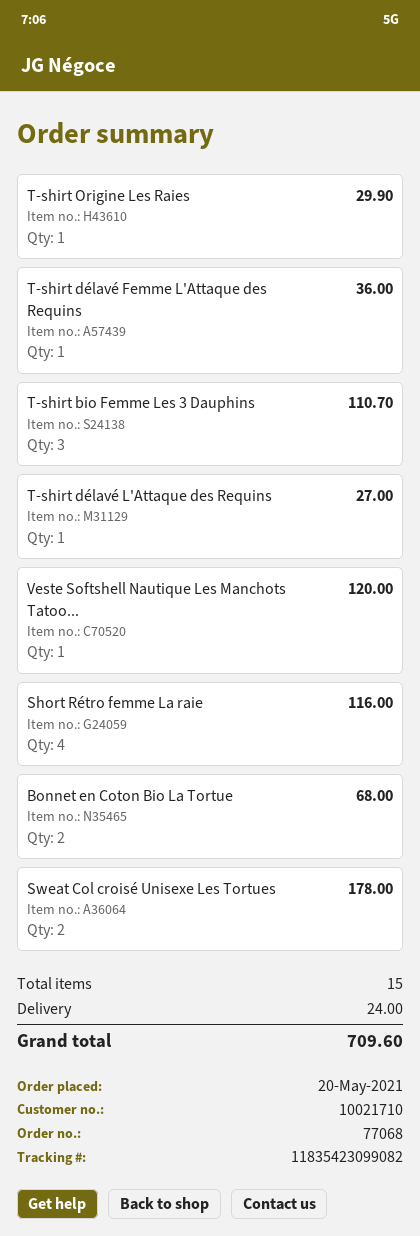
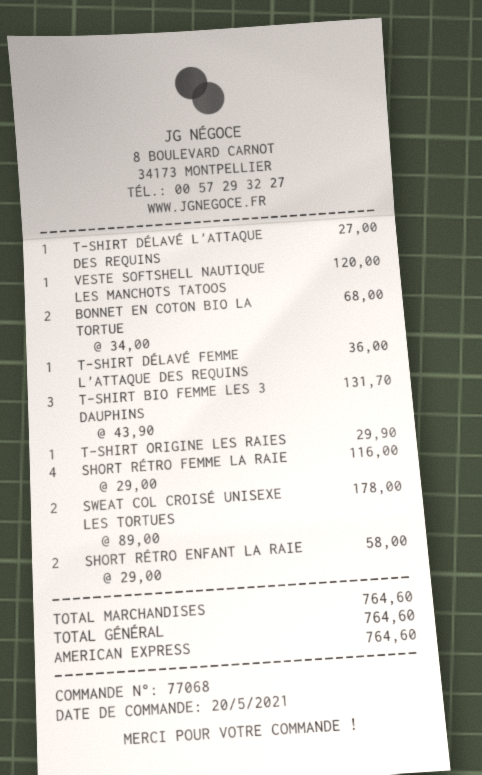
T-shirt bio Femme Les 3 Dauphins: 3 for 110.70 -> 3 for 131.70
SHORT RÉTRO ENFANT LA RAIE: none -> 2 for 58.00
shipping: 24.00 -> none
total: 709.60 -> 764.60

